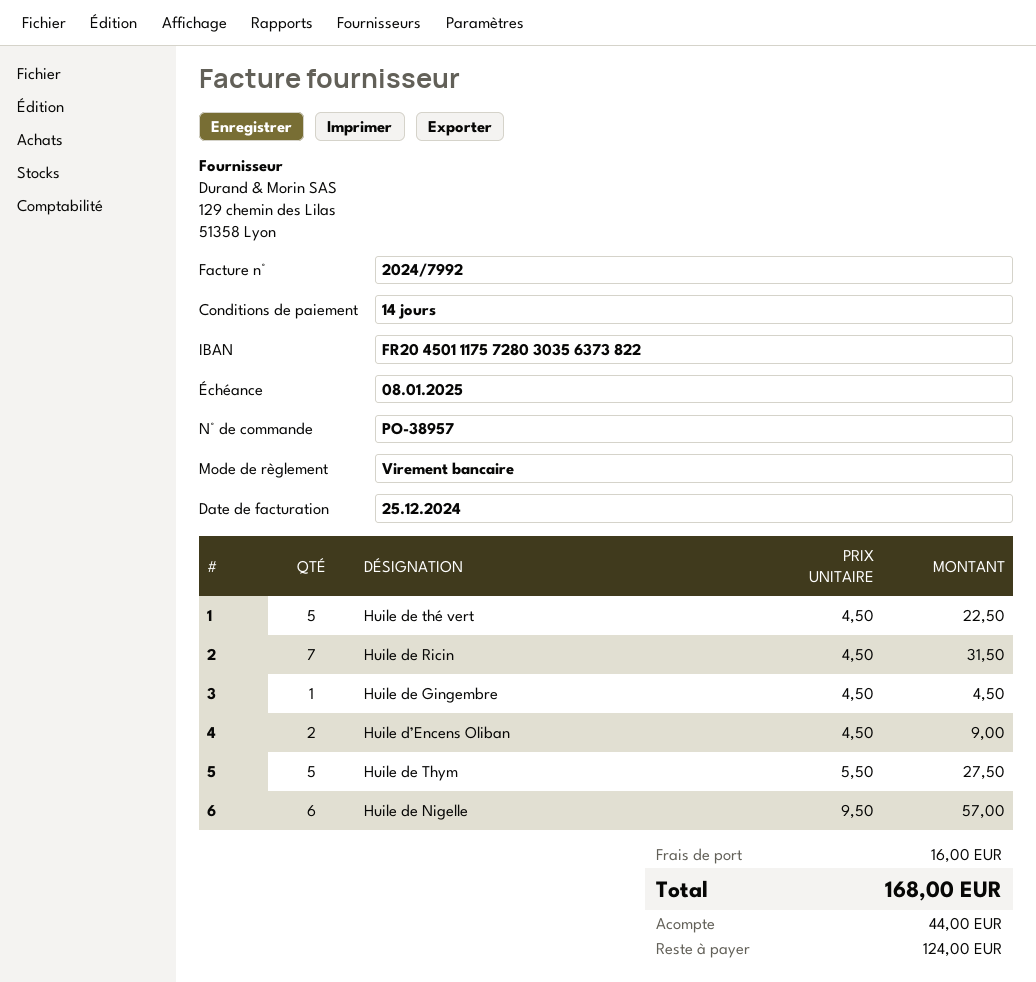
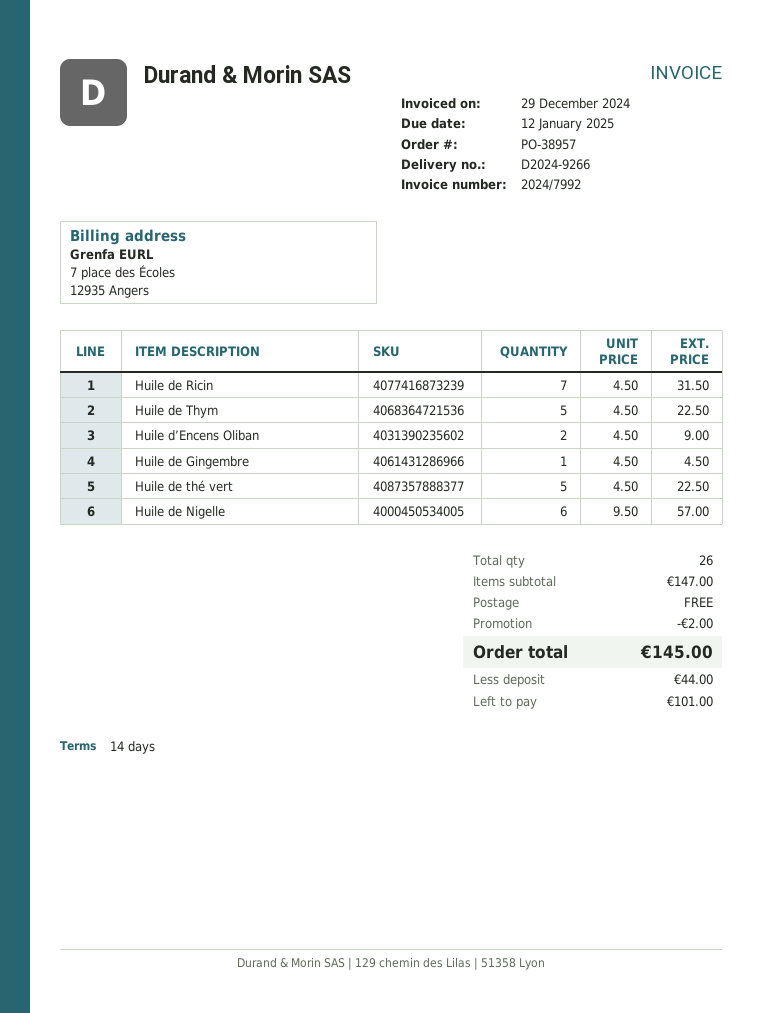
invoice date: 2024-12-25 -> 2024-12-29
due date: 2025-01-08 -> 2025-01-12
Huile de Thym: 5 x 5.50 = 27.50 -> 5 x 4.50 = 22.50
discount: none -> 2.00
shipping: 16.00 -> 0.00
total: 168.00 -> 145.00
balance: 124.00 -> 101.00

